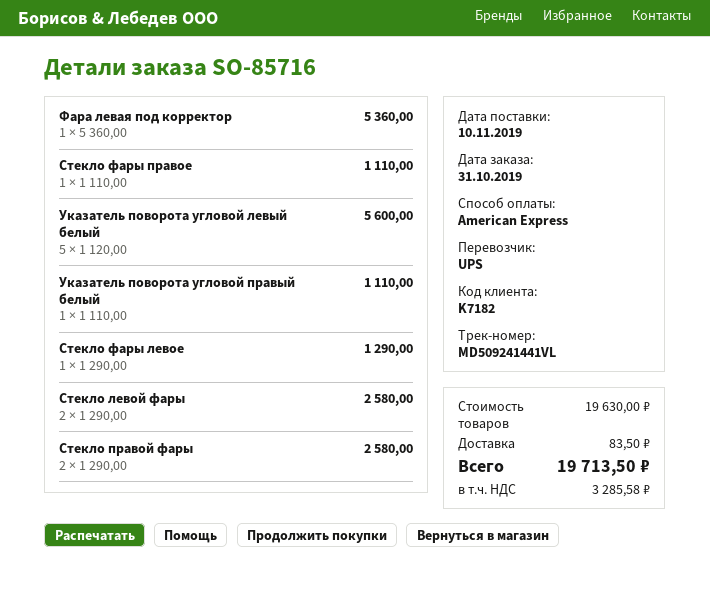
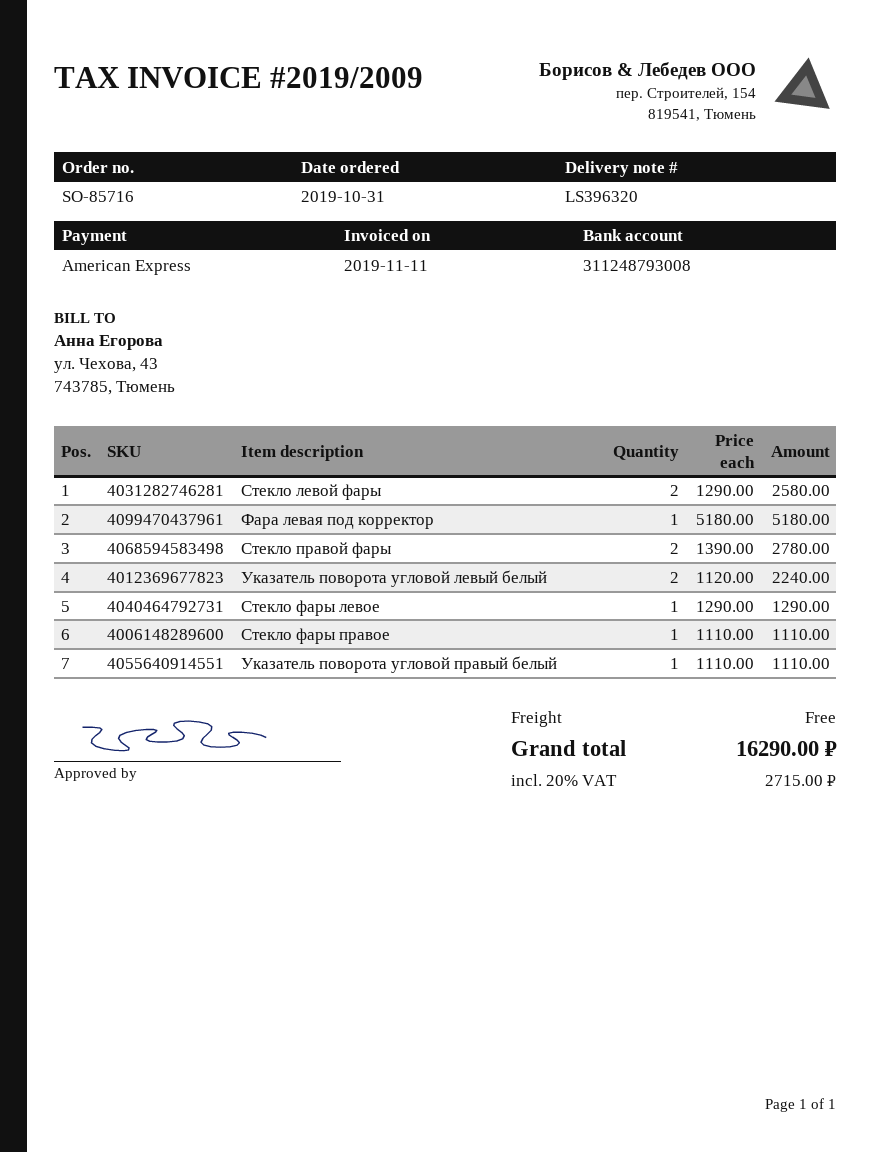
Фара левая под корректор: 1 x 5360.00 = 5360.00 -> 1 x 5180.00 = 5180.00
Указатель поворота угловой левый белый: 5 x 1120.00 = 5600.00 -> 2 x 1120.00 = 2240.00
Стекло правой фары: 2 x 1290.00 = 2580.00 -> 2 x 1390.00 = 2780.00
shipping: 83.50 -> 0.00
tax: 3285.58 -> 2715.00
total: 19713.50 -> 16290.00

